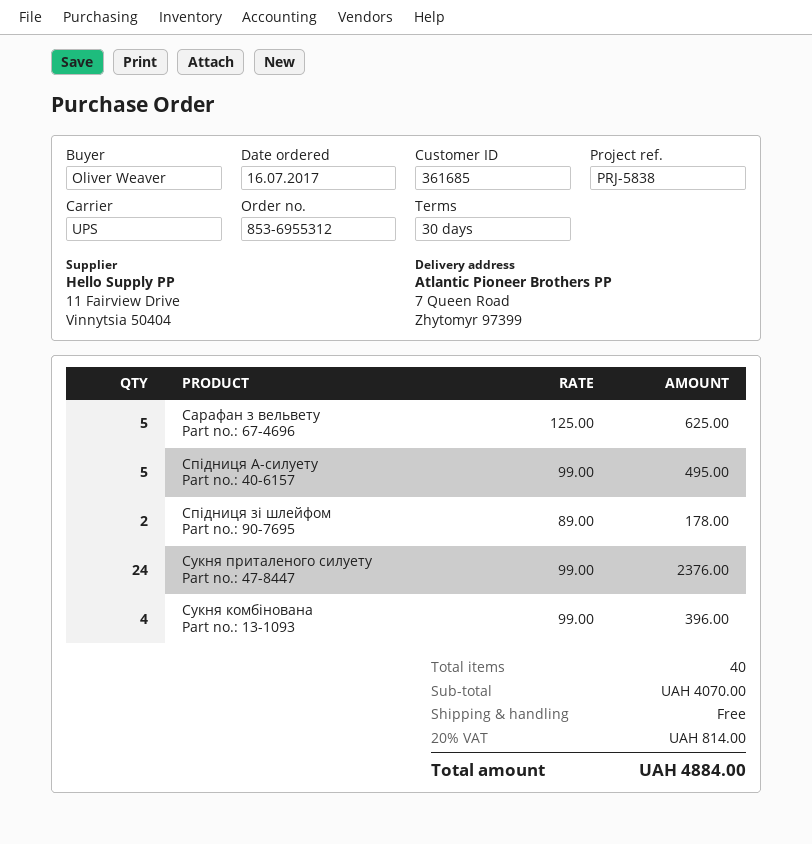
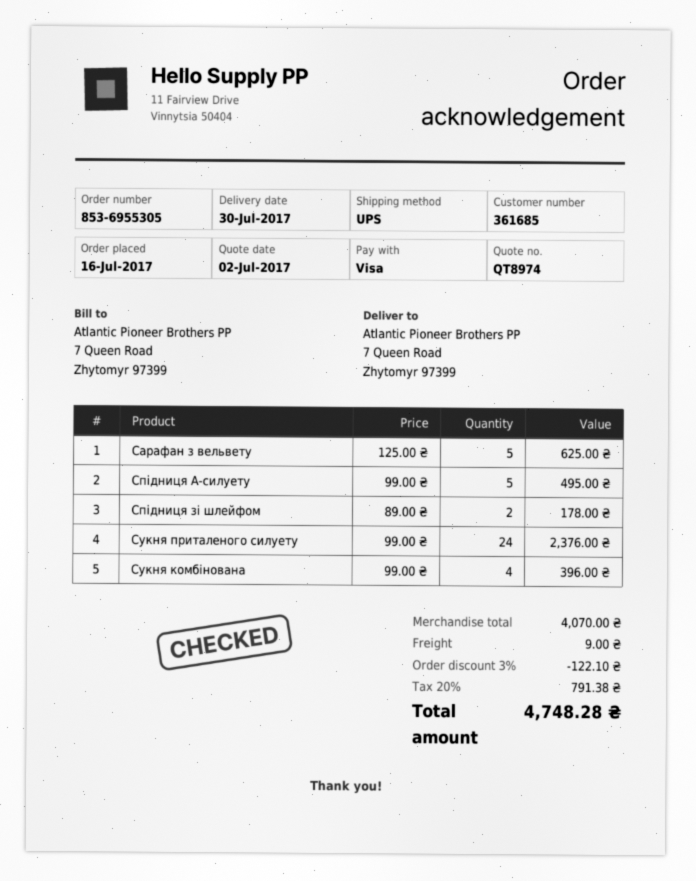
order number: 853-6955312 -> 853-6955305
discount: none -> 3% = 122.10
shipping: 0.00 -> 9.00
tax: 20% = 814.00 -> 20% = 791.38
total: 4884.00 -> 4748.28

